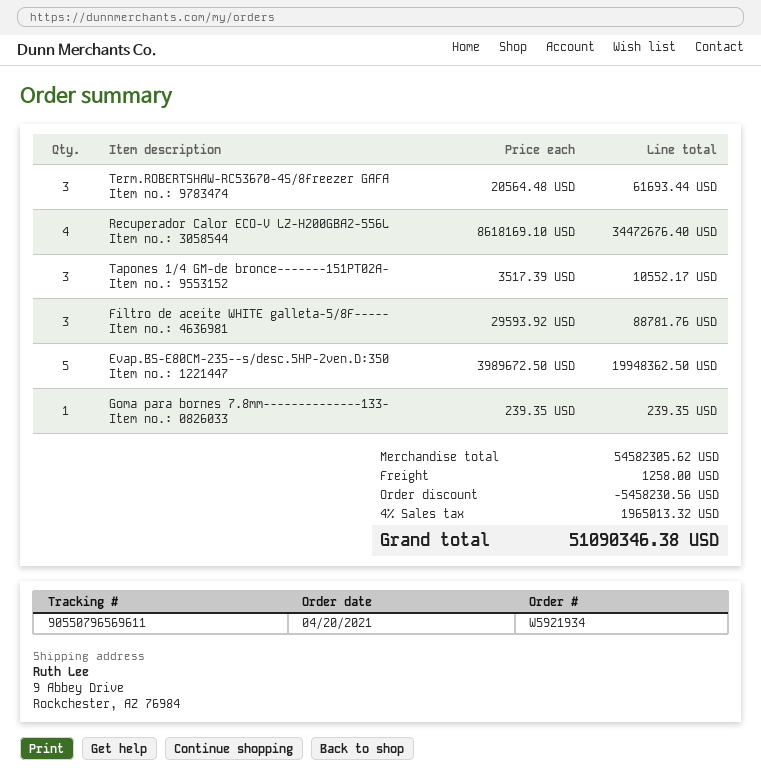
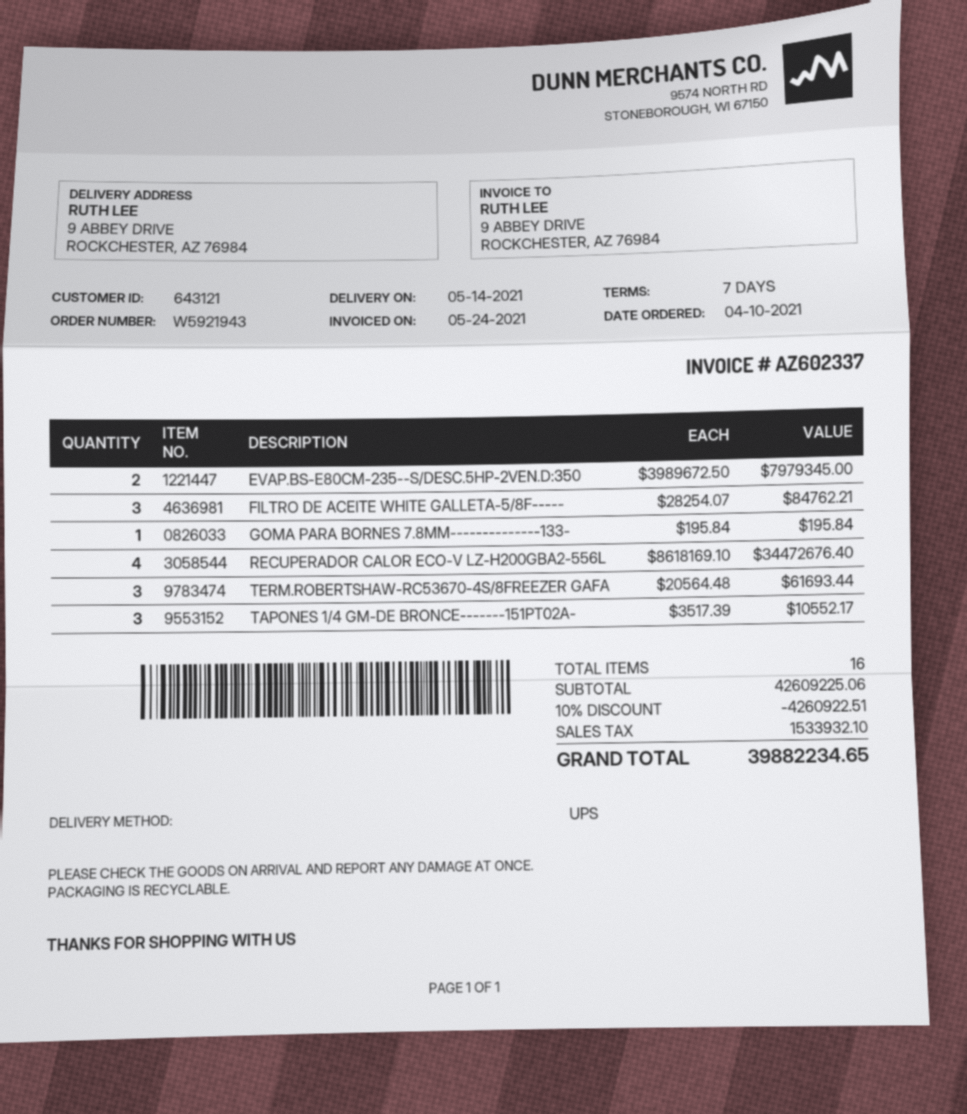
order number: W5921934 -> W5921943
order date: 2021-04-20 -> 2021-04-10
Filtro de aceite WHITE galleta-5/8F-----: 3 x 29593.92 = 88781.76 -> 3 x 28254.07 = 84762.21
Evap.BS-E80CM-235--s/desc.5HP-2ven.D:350: 5 x 3989672.50 = 19948362.50 -> 2 x 3989672.50 = 7979345.00
Goma para bornes 7.8mm--------------133-: 1 x 239.35 = 239.35 -> 1 x 195.84 = 195.84
subtotal: 54582305.62 -> 42609225.06
discount: 5458230.56 -> 4260922.51
shipping: 1258.00 -> none
tax: 1965013.32 -> 1533932.10
total: 51090346.38 -> 39882234.65

